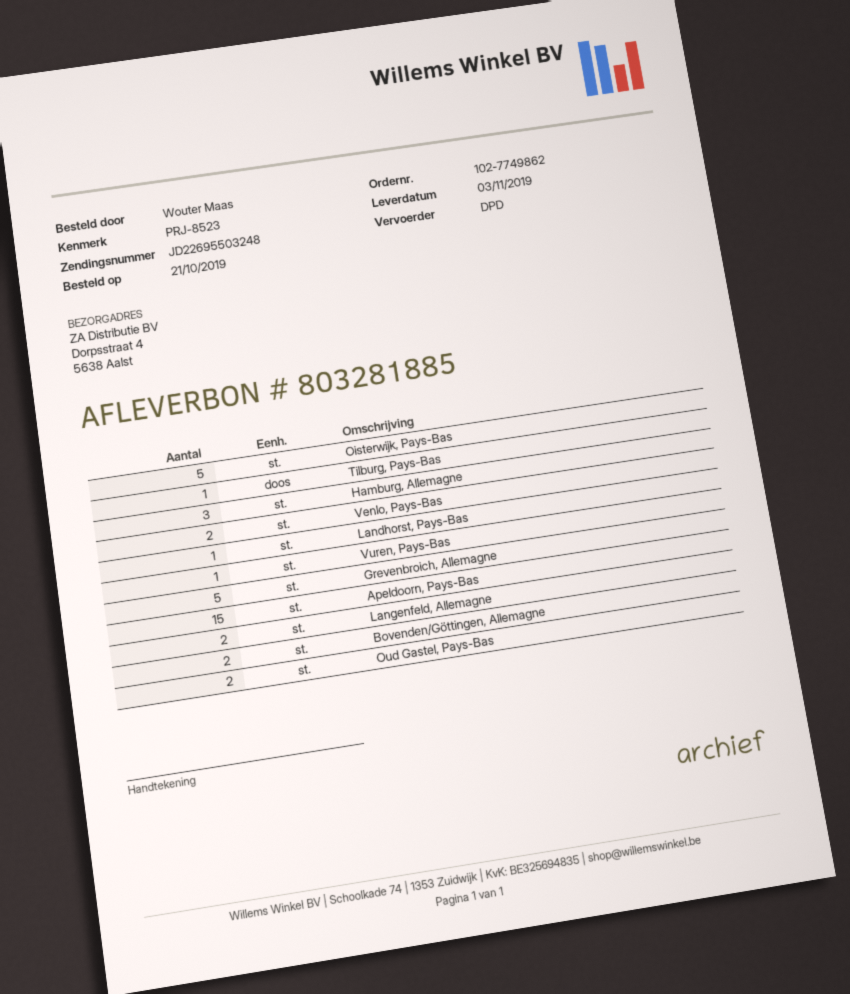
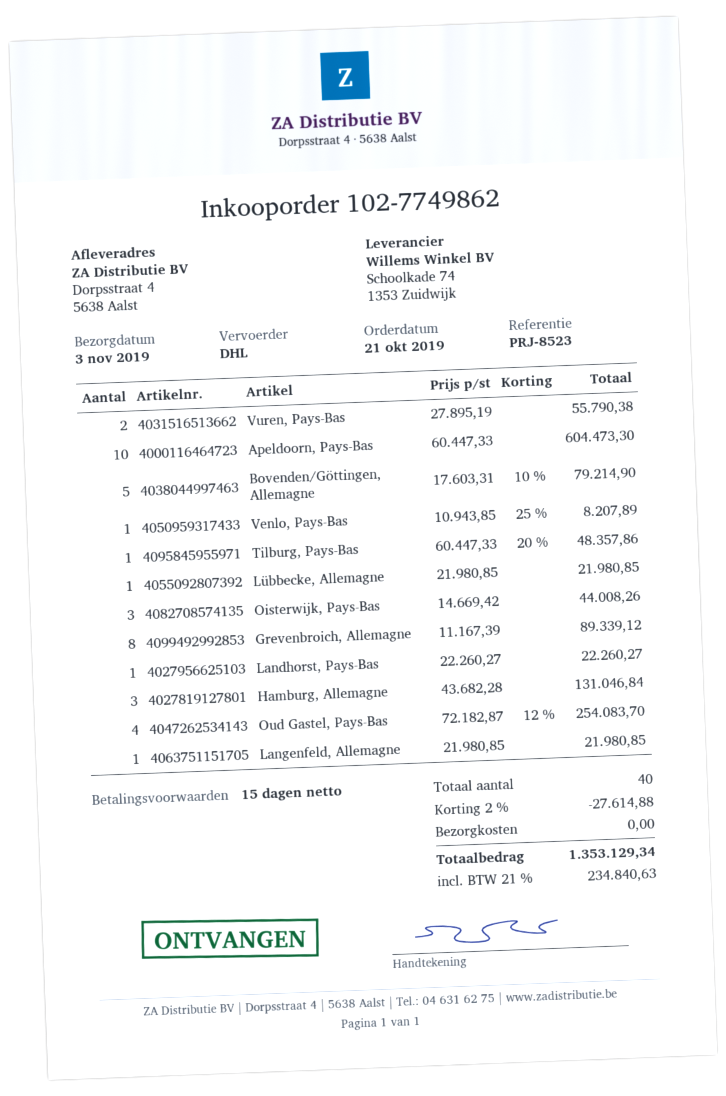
shipping method: DPD -> DHL
Oisterwijk, Pays-Bas: 5 -> 3
Venlo, Pays-Bas: 2 -> 1
Vuren, Pays-Bas: 1 -> 2
Grevenbroich, Allemagne: 5 -> 8
Apeldoorn, Pays-Bas: 15 -> 10
Langenfeld, Allemagne: 2 -> 1
Bovenden/Göttingen, Allemagne: 2 -> 5
Oud Gastel, Pays-Bas: 2 -> 4
Lübbecke, Allemagne: none -> 1

